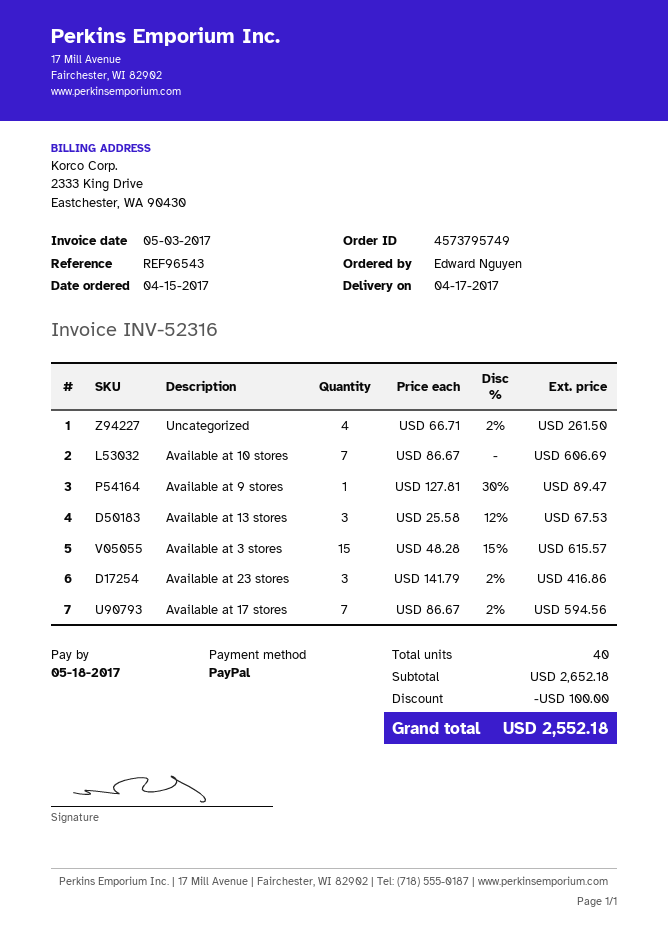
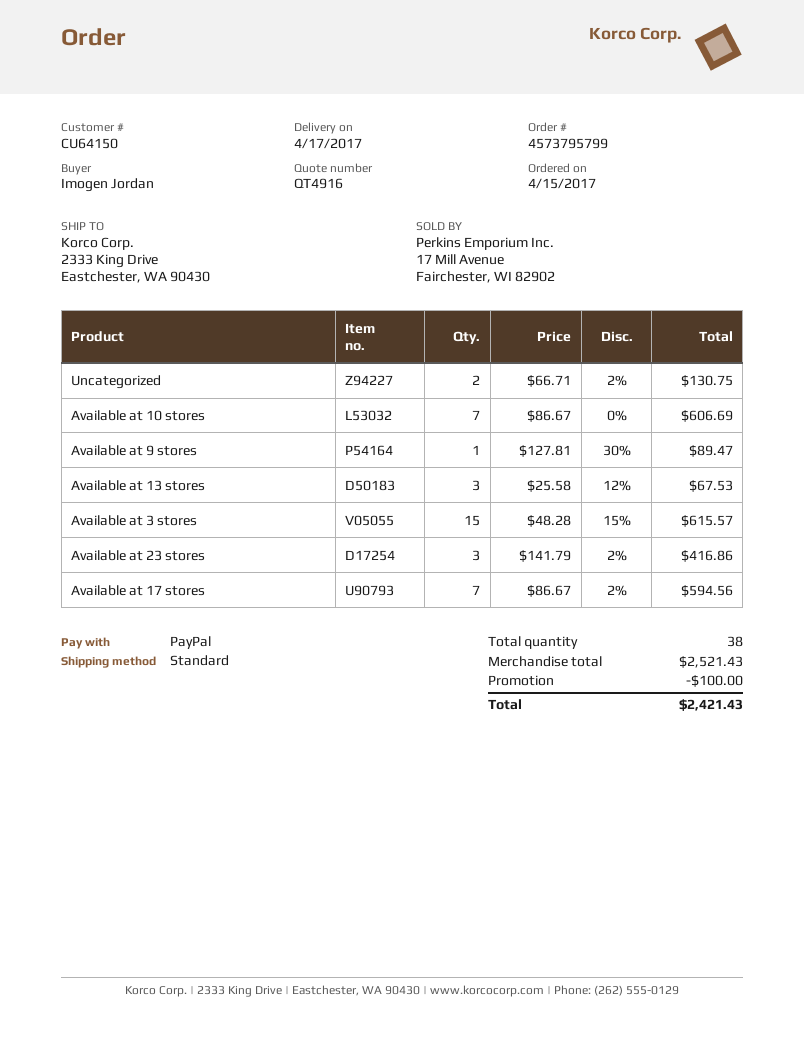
order number: 4573795749 -> 4573795799
ordered by: Edward Nguyen -> Imogen Jordan
Uncategorized: 4 x 66.71 - 2% = 261.50 -> 2 x 66.71 - 2% = 130.75
total quantity: 40 -> 38
subtotal: 2652.18 -> 2521.43
total: 2552.18 -> 2421.43

